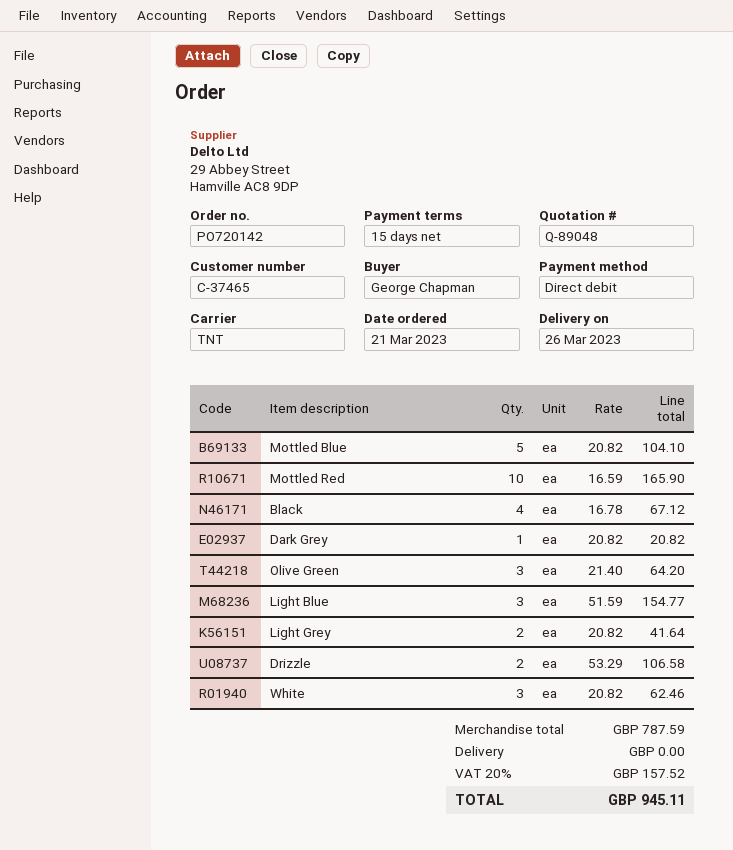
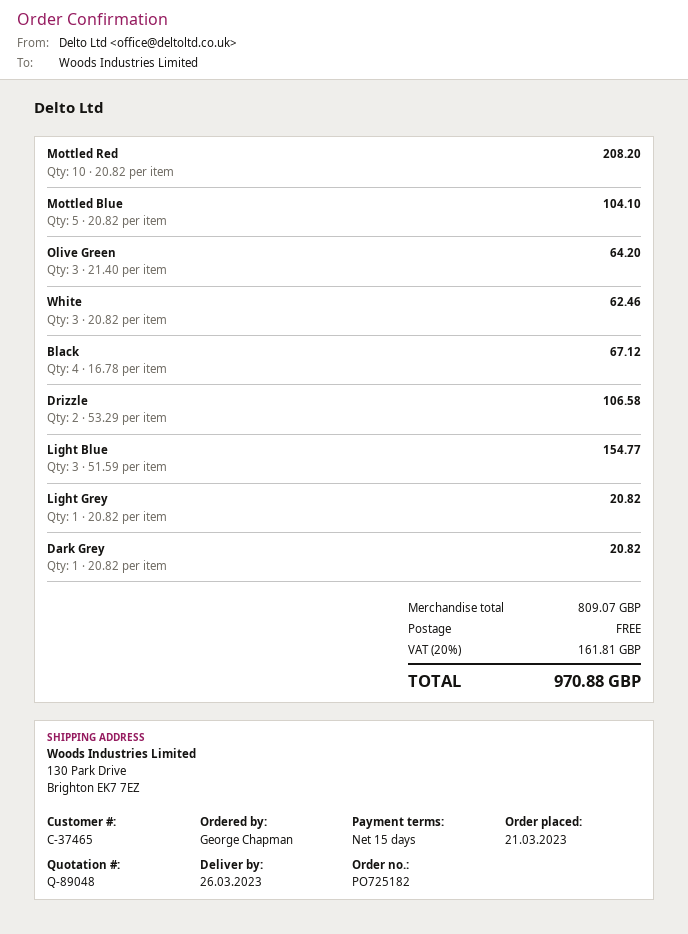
order number: PO720142 -> PO725182
Mottled Red: 10 x 16.59 = 165.90 -> 10 x 20.82 = 208.20
Light Grey: 2 x 20.82 = 41.64 -> 1 x 20.82 = 20.82
subtotal: 787.59 -> 809.07
tax: 20% = 157.52 -> 20% = 161.81
total: 945.11 -> 970.88

